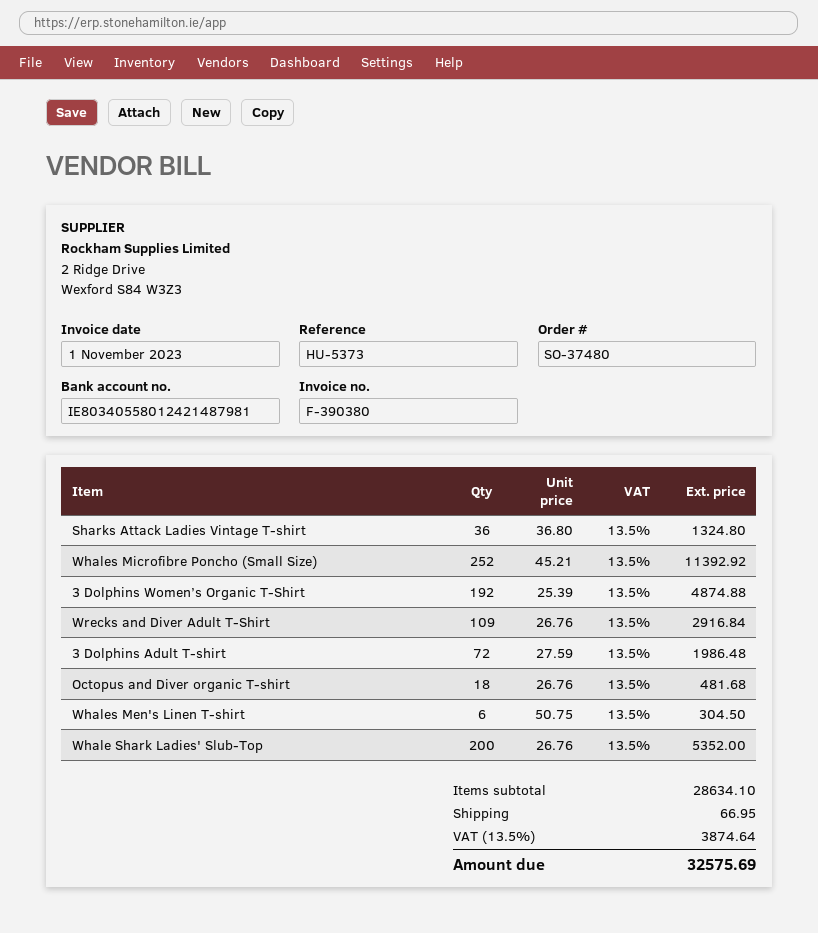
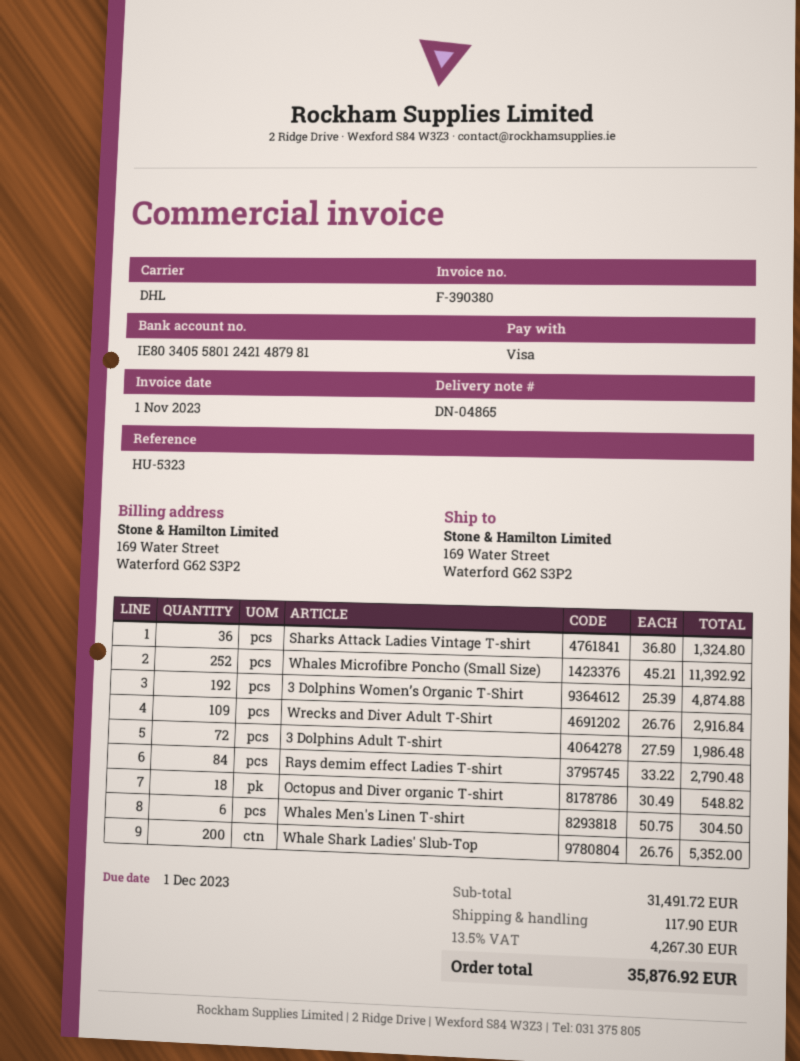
reference: HU-5373 -> HU-5323
Octopus and Diver organic T-shirt: 18 x 26.76 = 481.68 -> 18 x 30.49 = 548.82
Rays demim effect Ladies T-shirt: none -> 84 x 33.22 = 2790.48
subtotal: 28634.10 -> 31491.72
shipping: 66.95 -> 117.90
tax: 13.5% = 3874.64 -> 13.5% = 4267.30
total: 32575.69 -> 35876.92

